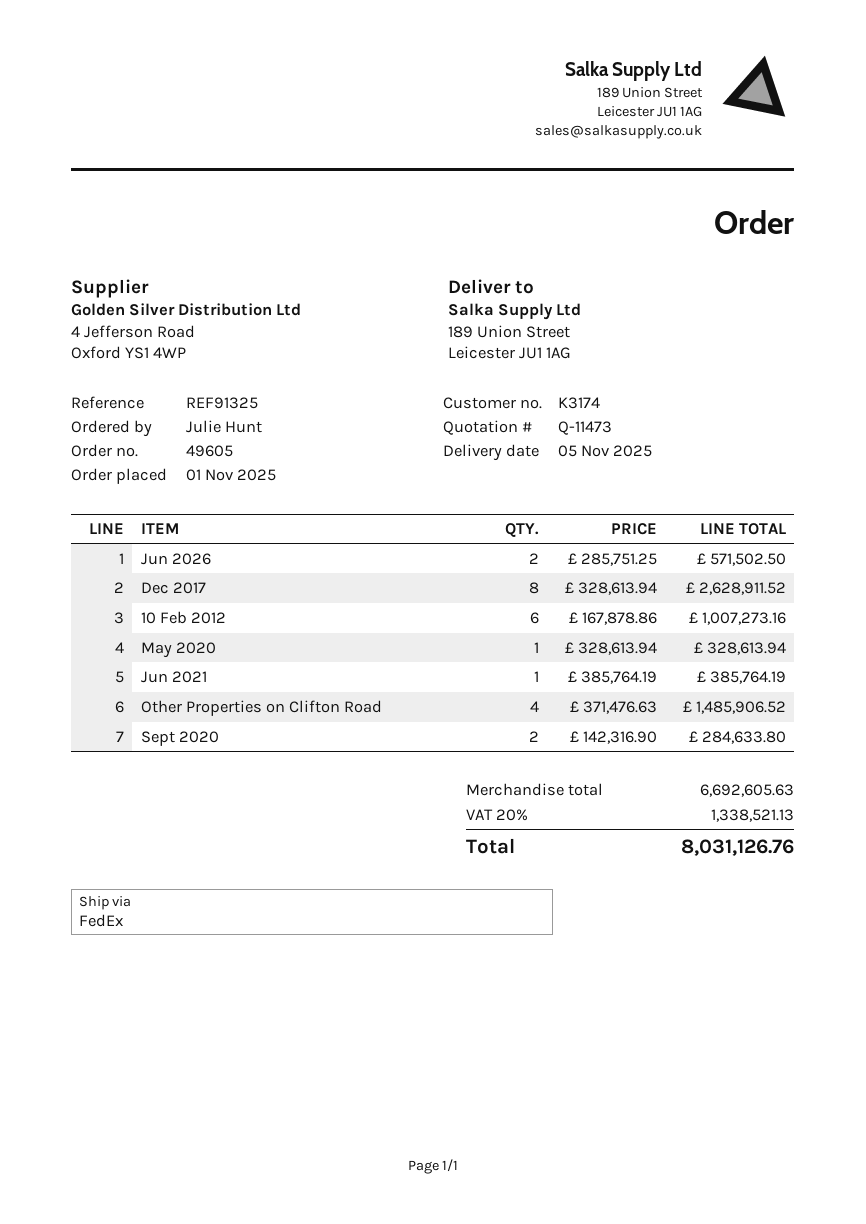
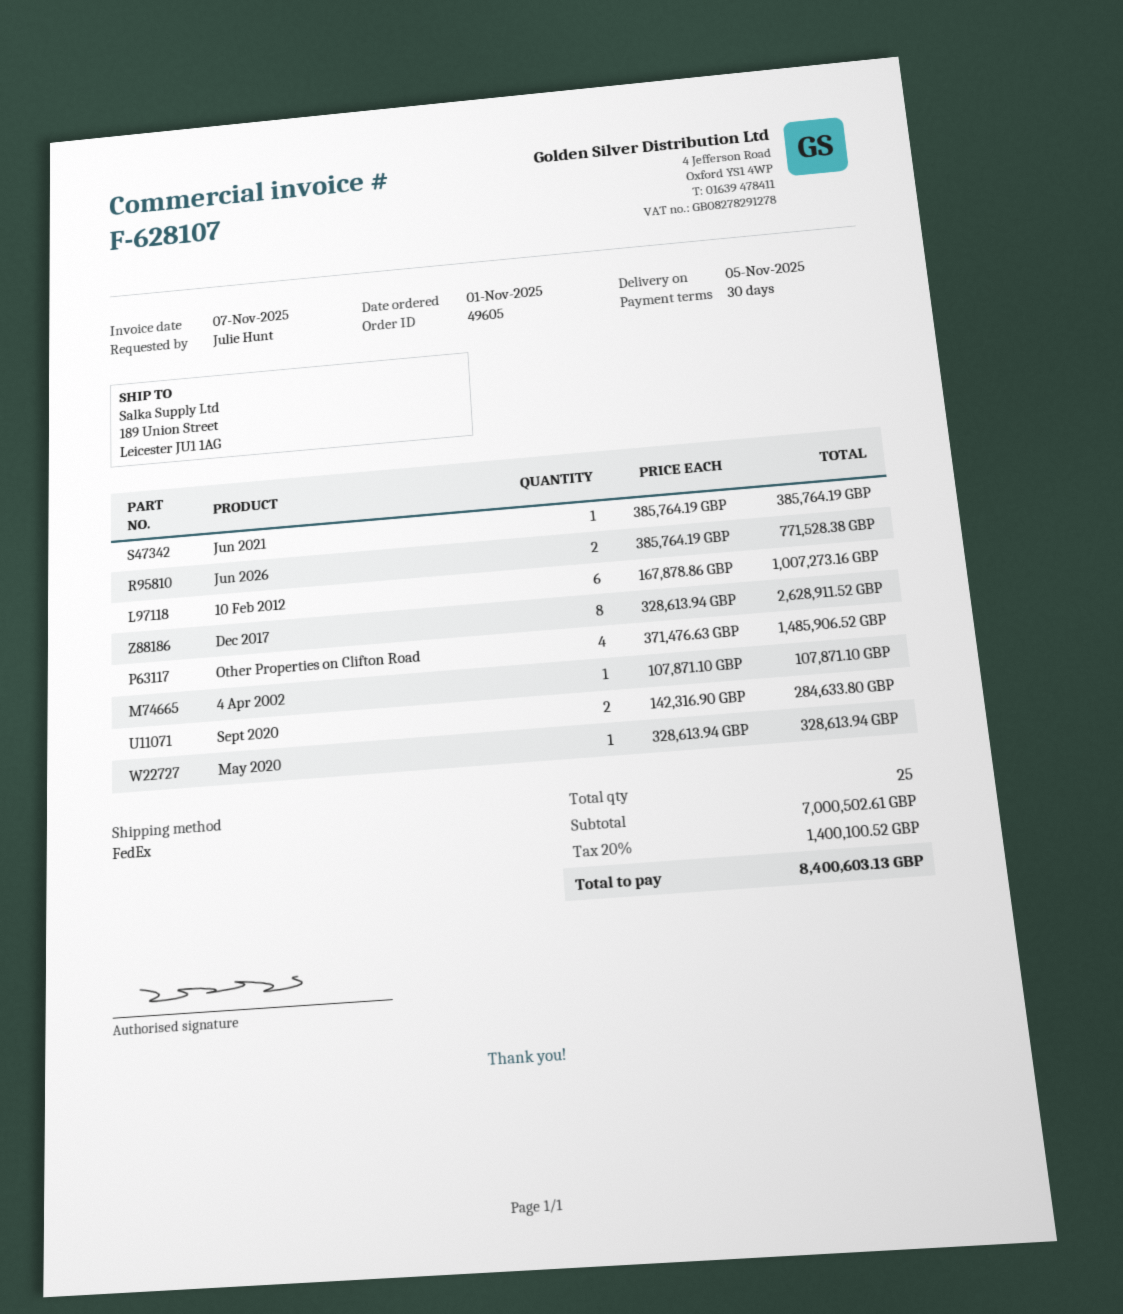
Jun 2026: 2 x 285751.25 = 571502.50 -> 2 x 385764.19 = 771528.38
4 Apr 2002: none -> 1 x 107871.10 = 107871.10
subtotal: 6692605.63 -> 7000502.61
tax: 20% = 1338521.13 -> 20% = 1400100.52
total: 8031126.76 -> 8400603.13

